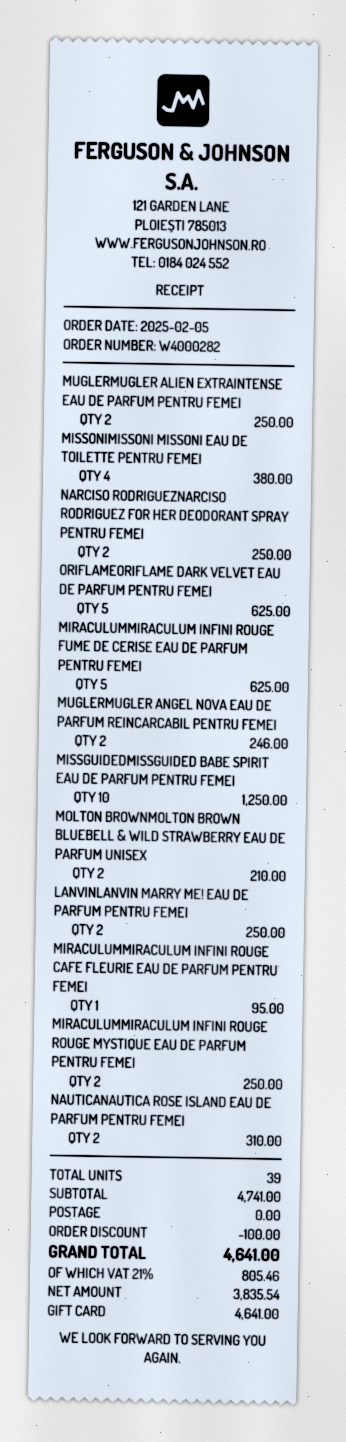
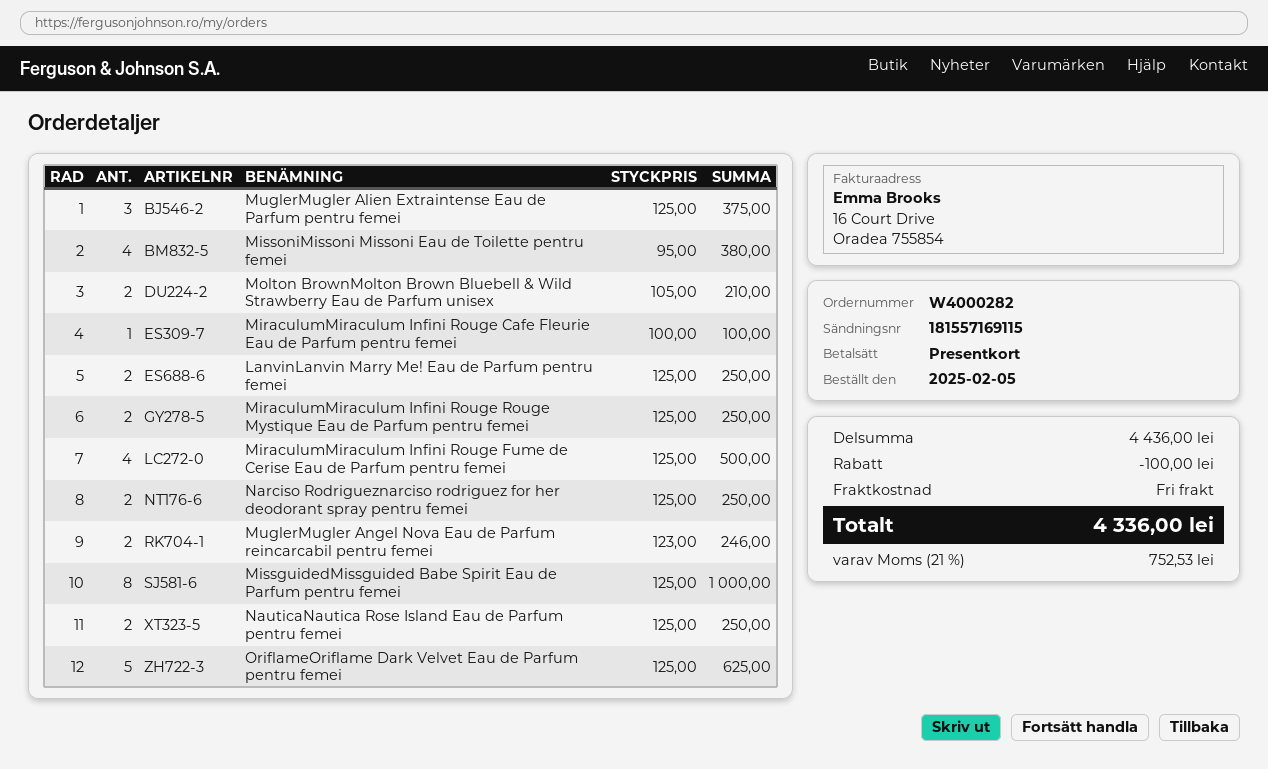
MUGLERMUGLER ALIEN EXTRAINTENSE EAU DE PARFUM PENTRU FEMEI: 2 for 250.00 -> 3 for 375.00
MIRACULUMMIRACULUM INFINI ROUGE FUME DE CERISE EAU DE PARFUM PENTRU FEMEI: 5 for 625.00 -> 4 for 500.00
MISSGUIDEDMISSGUIDED BABE SPIRIT EAU DE PARFUM PENTRU FEMEI: 10 for 1250.00 -> 8 for 1000.00
MIRACULUMMIRACULUM INFINI ROUGE CAFE FLEURIE EAU DE PARFUM PENTRU FEMEI: 1 for 95.00 -> 1 for 100.00
NAUTICANAUTICA ROSE ISLAND EAU DE PARFUM PENTRU FEMEI: 2 for 310.00 -> 2 for 250.00
subtotal: 4741.00 -> 4436.00
tax: 21% = 805.46 -> 21% = 752.53
total: 4641.00 -> 4336.00

